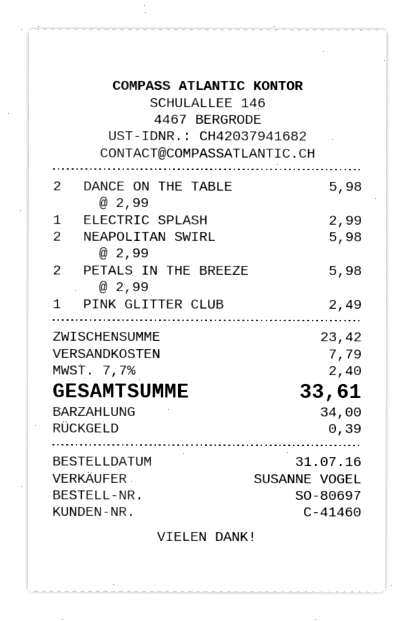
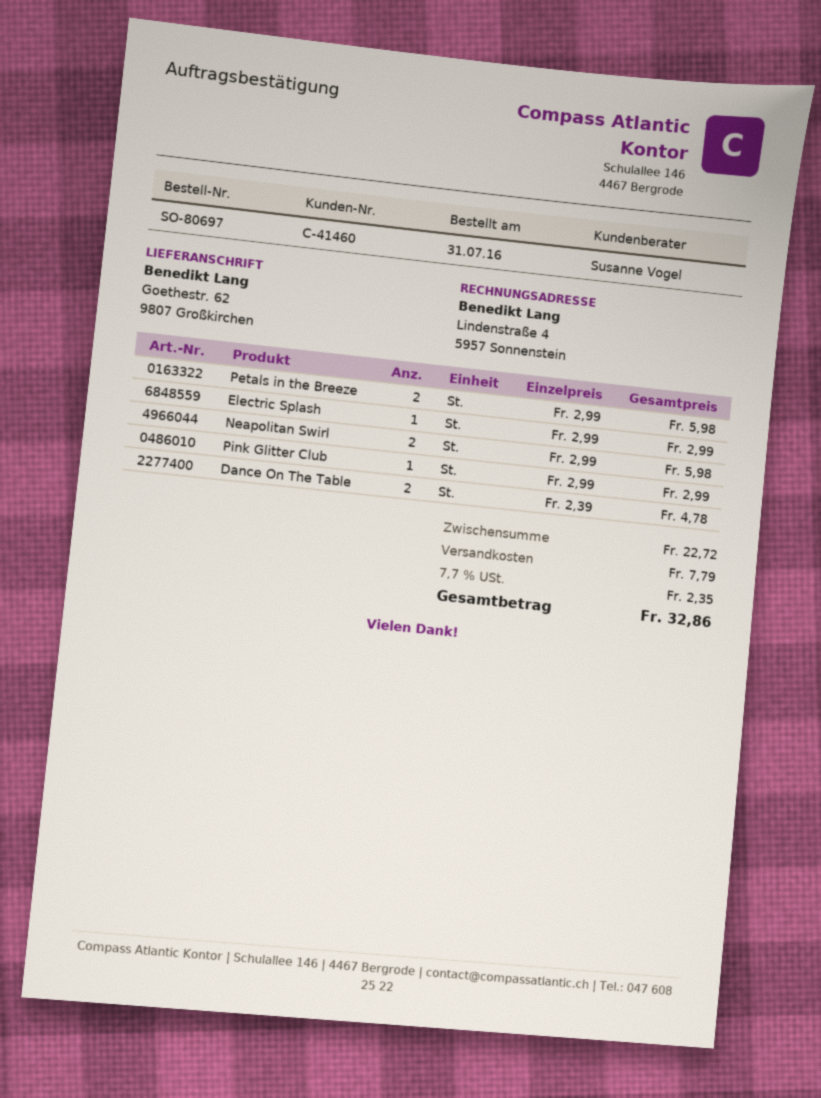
DANCE ON THE TABLE: 2 x 2.99 = 5.98 -> 2 x 2.39 = 4.78
PINK GLITTER CLUB: 1 x 2.49 = 2.49 -> 1 x 2.99 = 2.99
subtotal: 23.42 -> 22.72
tax: 7.7% = 2.40 -> 7.7% = 2.35
total: 33.61 -> 32.86

